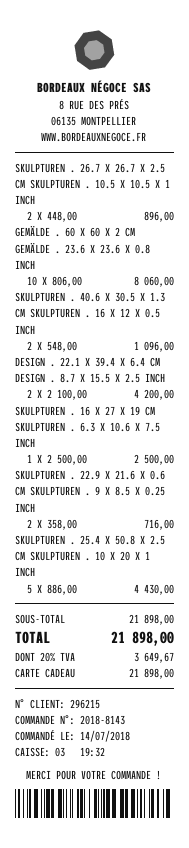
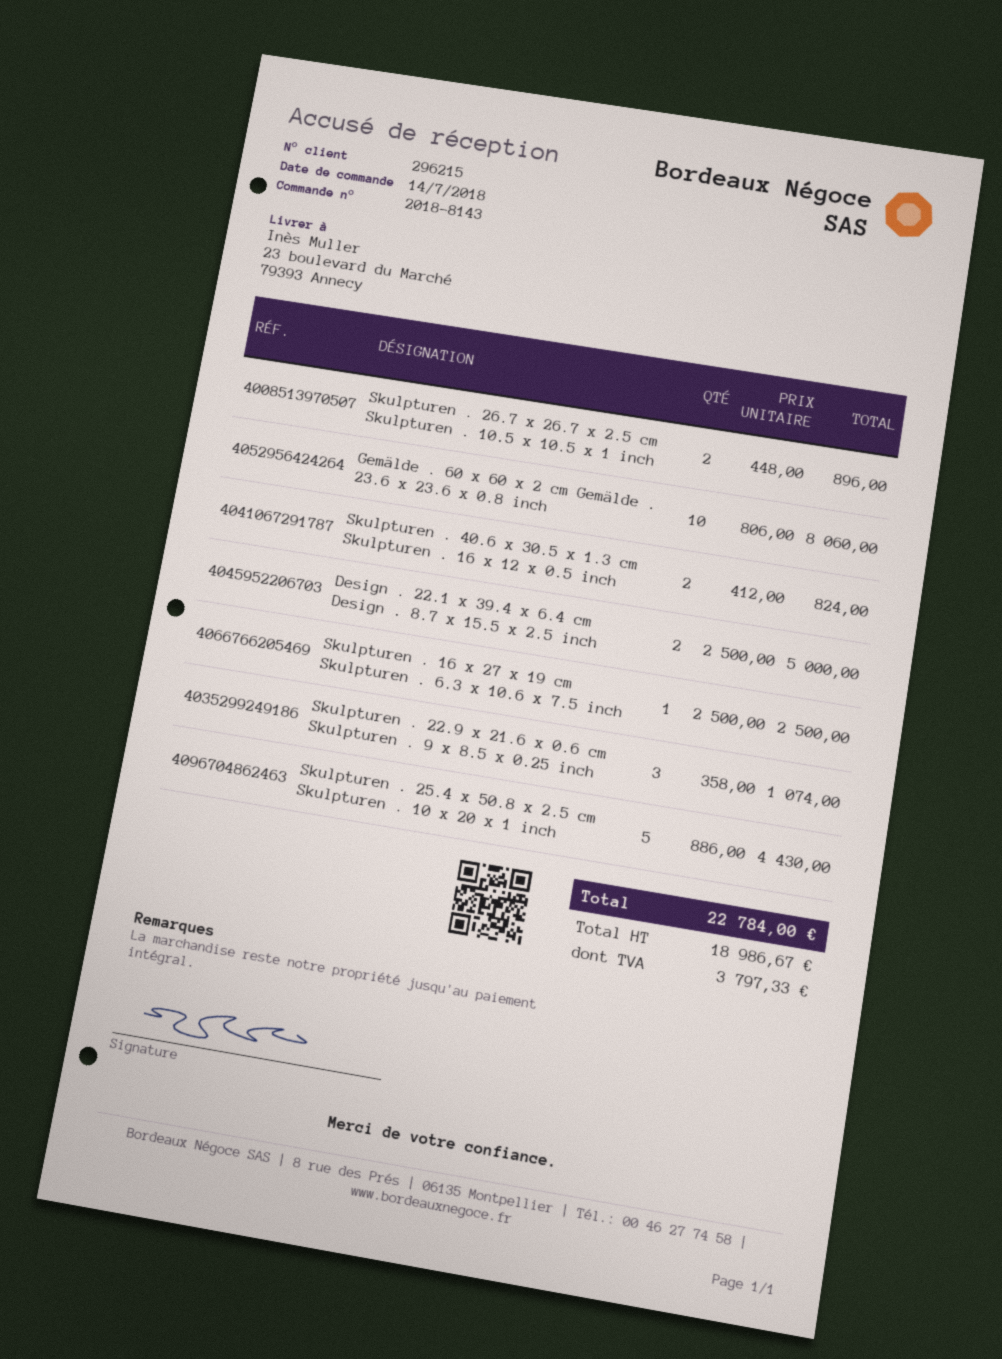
SKULPTUREN . 40.6 X 30.5 X 1.3 CM SKULPTUREN . 16 X 12 X 0.5 INCH: 2 x 548.00 = 1096.00 -> 2 x 412.00 = 824.00
DESIGN . 22.1 X 39.4 X 6.4 CM DESIGN . 8.7 X 15.5 X 2.5 INCH: 2 x 2100.00 = 4200.00 -> 2 x 2500.00 = 5000.00
SKULPTUREN . 22.9 X 21.6 X 0.6 CM SKULPTUREN . 9 X 8.5 X 0.25 INCH: 2 x 358.00 = 716.00 -> 3 x 358.00 = 1074.00
tax: 3649.67 -> 3797.33
total: 21898.00 -> 22784.00

